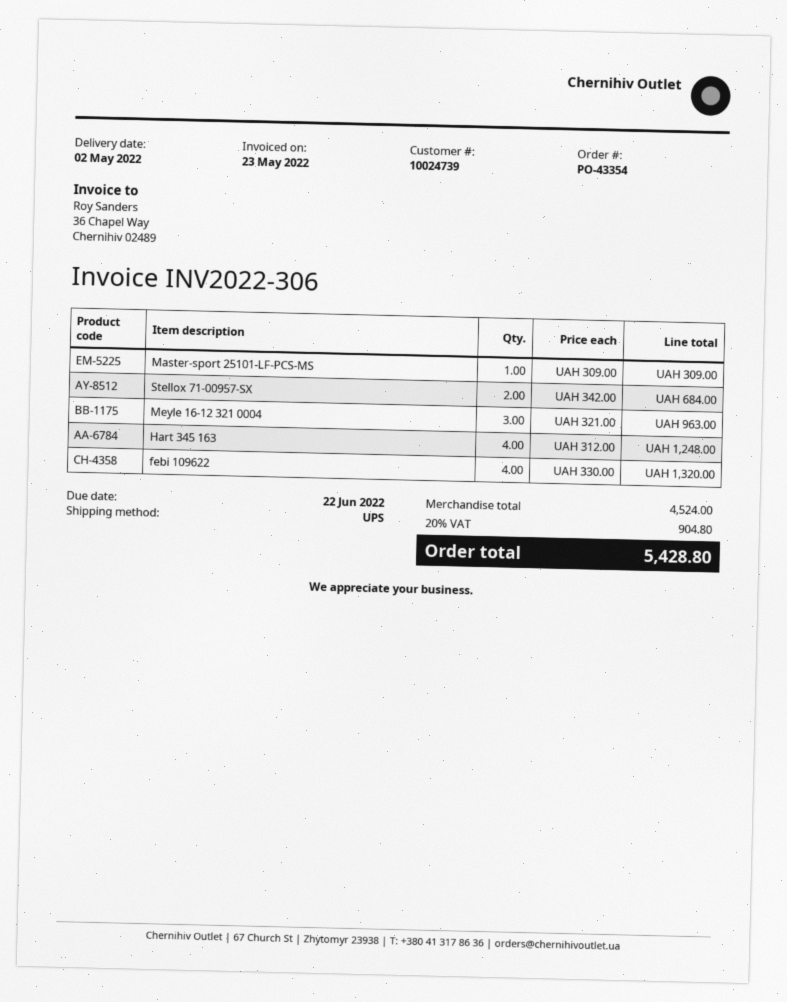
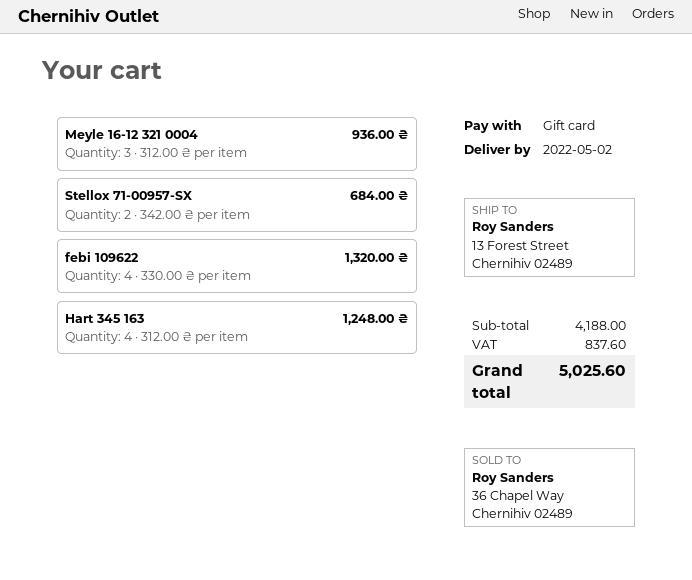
Master-sport 25101-LF-PCS-MS: 1 x 309.00 = 309.00 -> none
Meyle 16-12 321 0004: 3 x 321.00 = 963.00 -> 3 x 312.00 = 936.00
subtotal: 4524.00 -> 4188.00
tax: 904.80 -> 837.60
total: 5428.80 -> 5025.60

